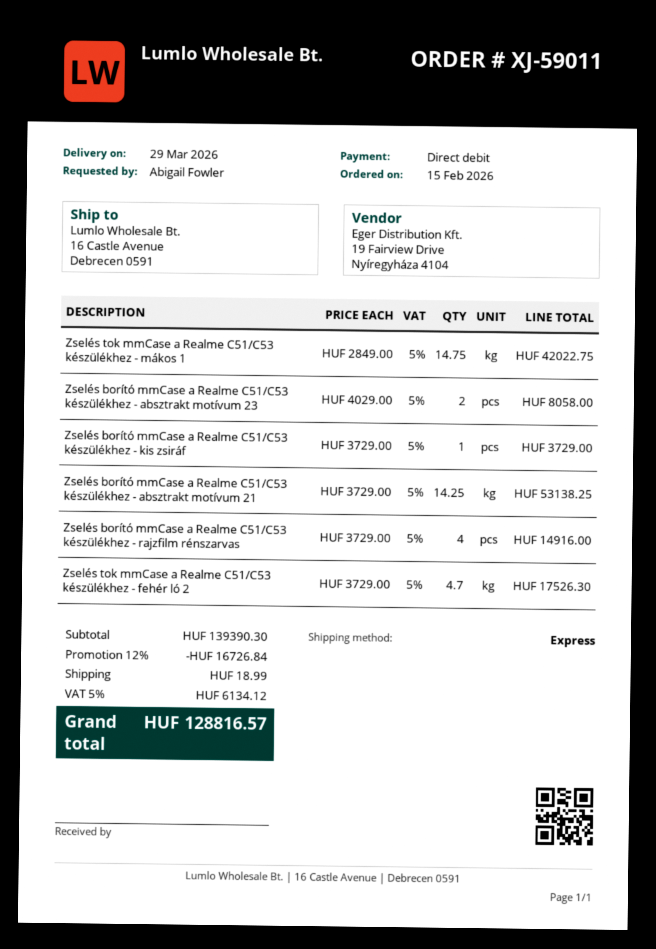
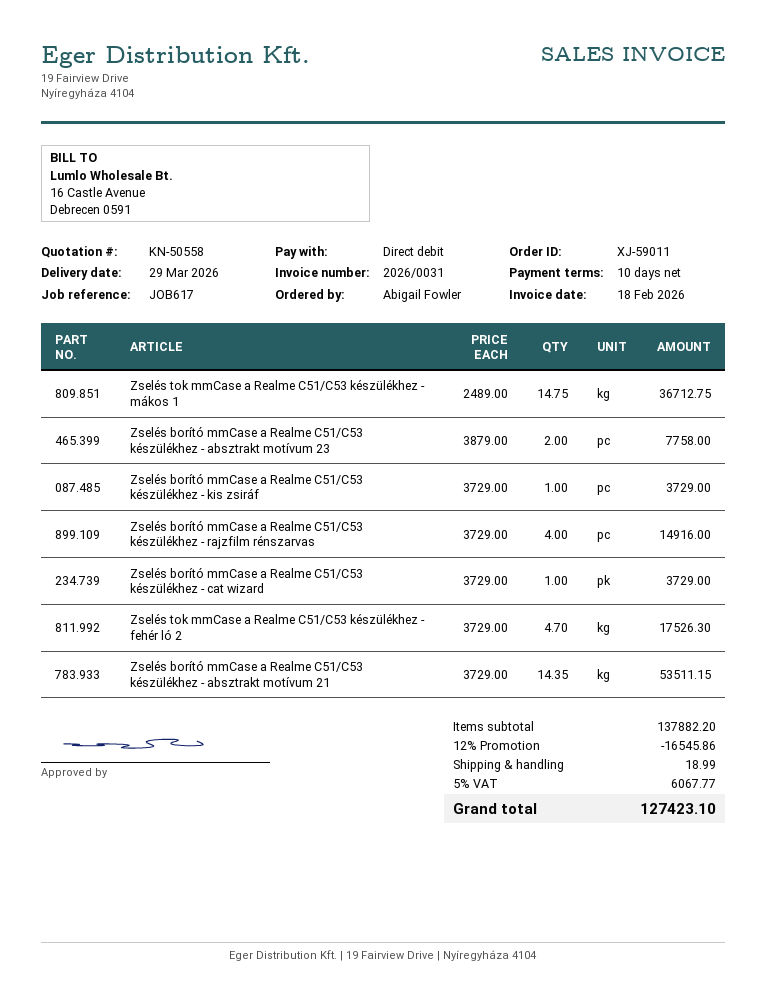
Zselés tok mmCase a Realme C51/C53 készülékhez - mákos 1: 14.75 x 2849.00 = 42022.75 -> 14.75 x 2489.00 = 36712.75
Zselés borító mmCase a Realme C51/C53 készülékhez - absztrakt motívum 23: 2 x 4029.00 = 8058.00 -> 2 x 3879.00 = 7758.00
Zselés borító mmCase a Realme C51/C53 készülékhez - absztrakt motívum 21: 14.25 x 3729.00 = 53138.25 -> 14.35 x 3729.00 = 53511.15
Zselés borító mmCase a Realme C51/C53 készülékhez - cat wizard: none -> 1 x 3729.00 = 3729.00
subtotal: 139390.30 -> 137882.20
discount: 12% = 16726.84 -> 12% = 16545.86
tax: 5% = 6134.12 -> 5% = 6067.77
total: 128816.57 -> 127423.10

